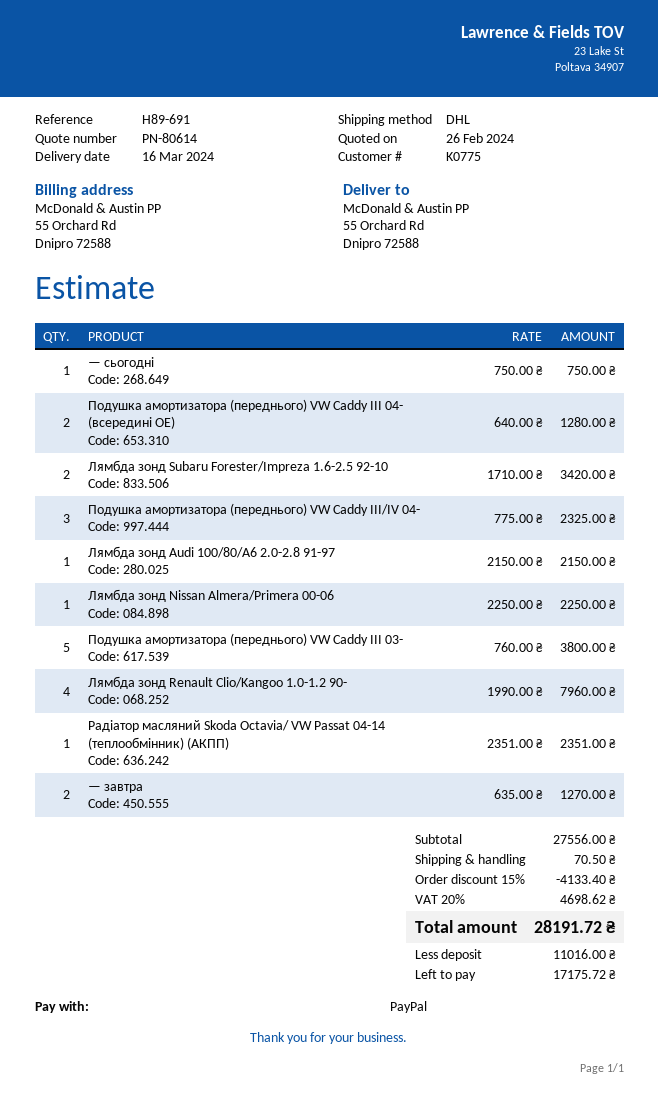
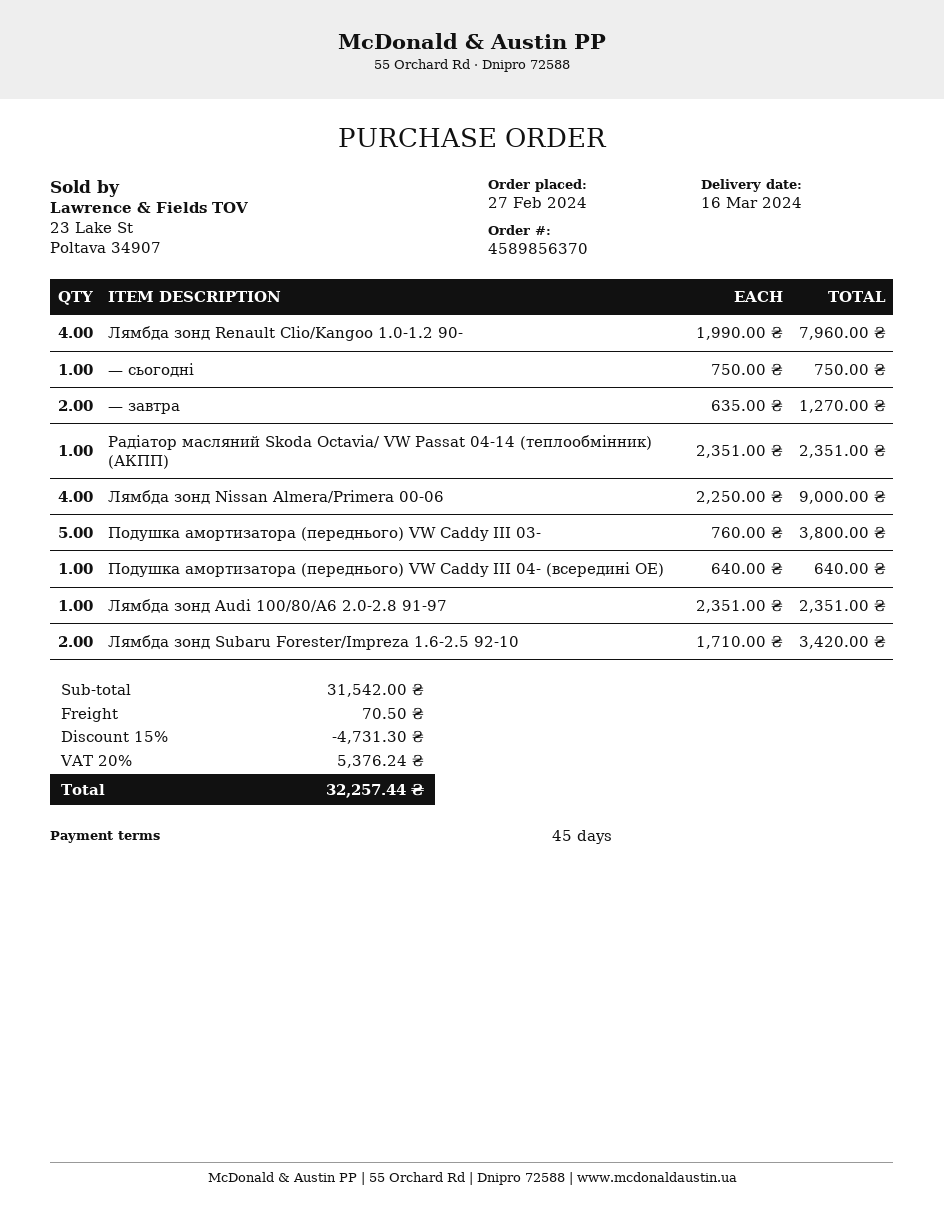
Подушка амортизатора (переднього) VW Caddy III 04- (всередині ОЕ): 2 x 640.00 = 1280.00 -> 1 x 640.00 = 640.00
Подушка амортизатора (переднього) VW Caddy III/IV 04-: 3 x 775.00 = 2325.00 -> none
Лямбда зонд Audi 100/80/A6 2.0-2.8 91-97: 1 x 2150.00 = 2150.00 -> 1 x 2351.00 = 2351.00
Лямбда зонд Nissan Almera/Primera 00-06: 1 x 2250.00 = 2250.00 -> 4 x 2250.00 = 9000.00
subtotal: 27556.00 -> 31542.00
discount: 15% = 4133.40 -> 15% = 4731.30
tax: 20% = 4698.62 -> 20% = 5376.24
total: 28191.72 -> 32257.44

